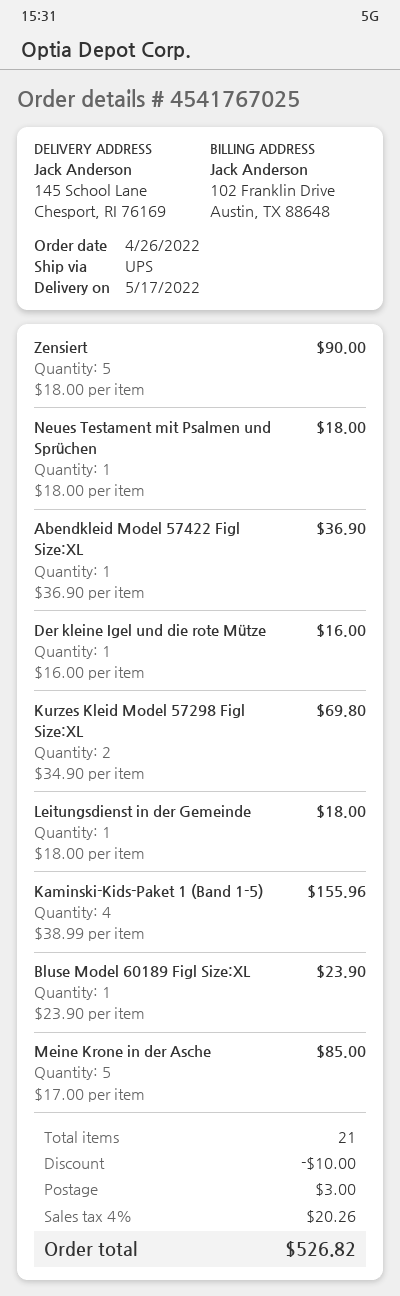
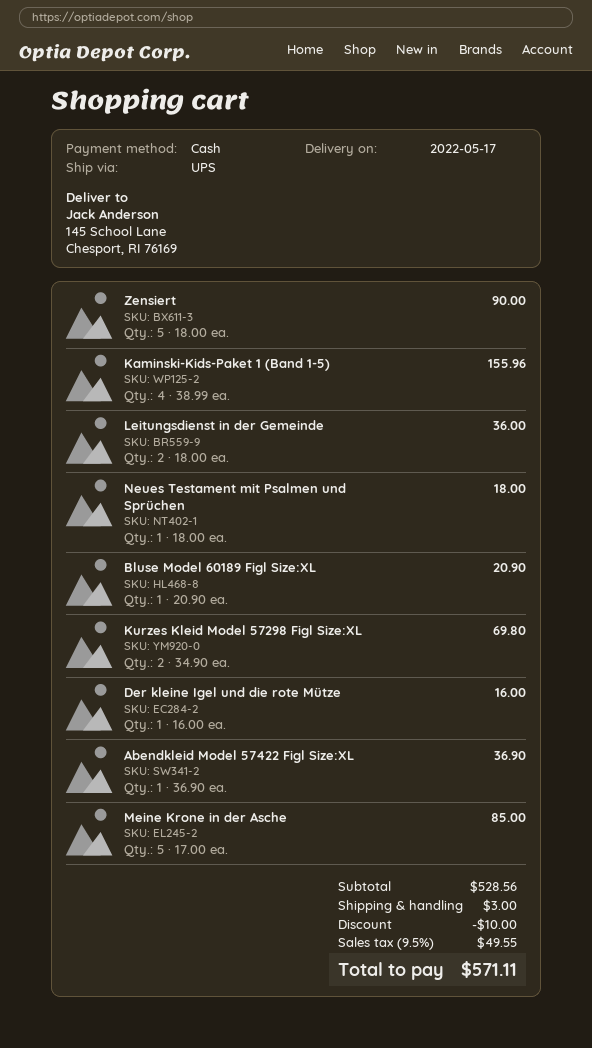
Leitungsdienst in der Gemeinde: 1 x 18.00 = 18.00 -> 2 x 18.00 = 36.00
Bluse Model 60189 Figl Size:XL: 1 x 23.90 = 23.90 -> 1 x 20.90 = 20.90
tax: 4% = 20.26 -> 9.5% = 49.55
total: 526.82 -> 571.11

